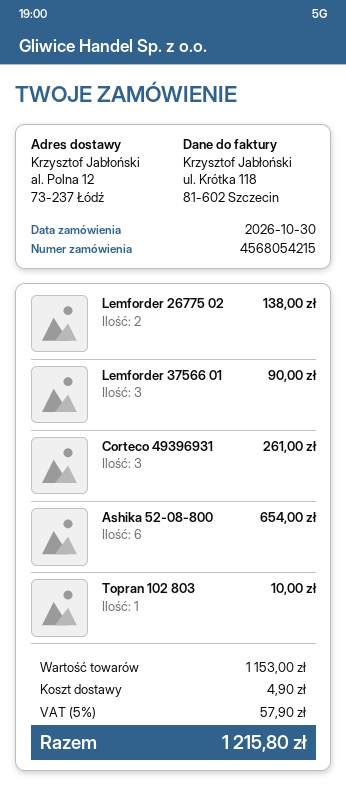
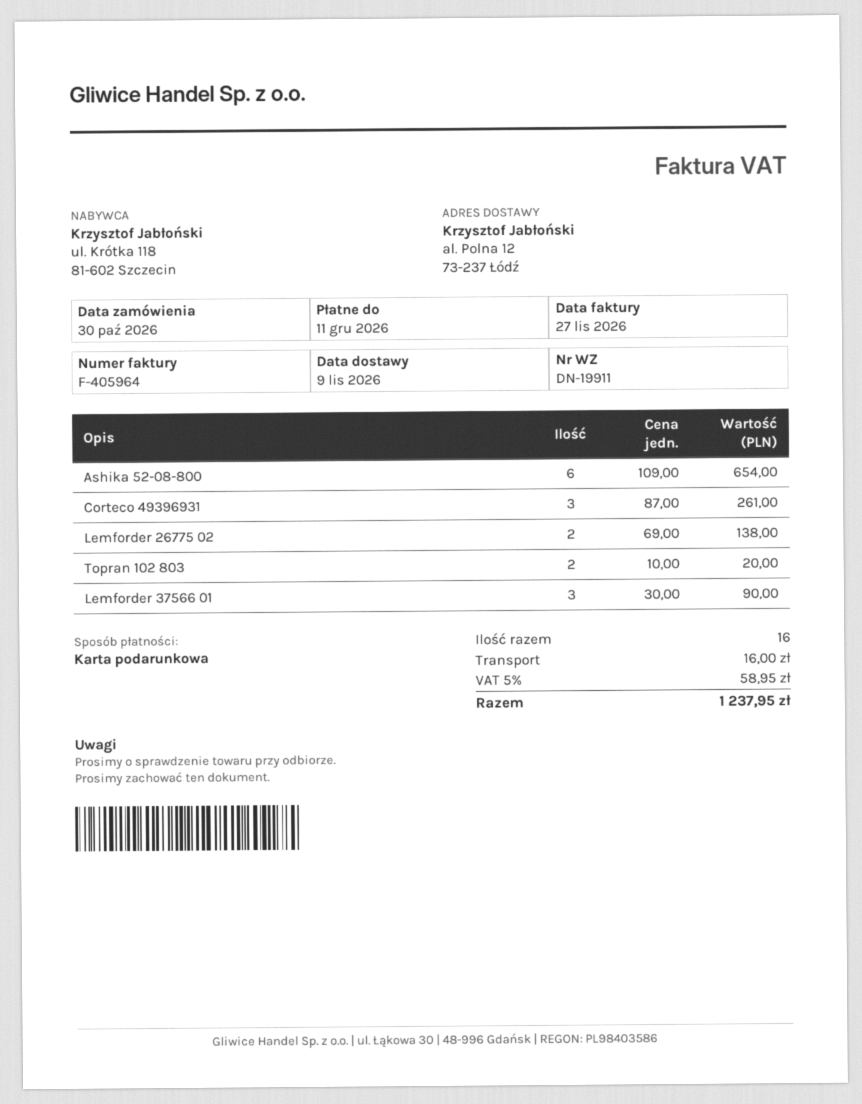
Topran 102 803: 1 for 10.00 -> 2 for 20.00
shipping: 4.90 -> 16.00
tax: 5% = 57.90 -> 5% = 58.95
total: 1215.80 -> 1237.95

